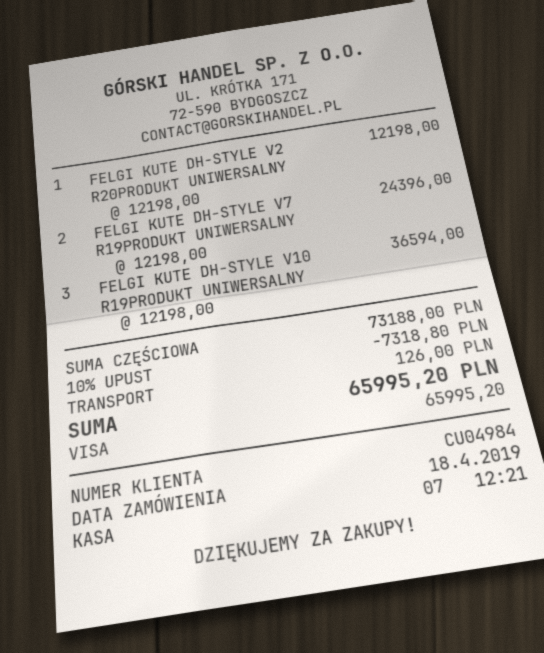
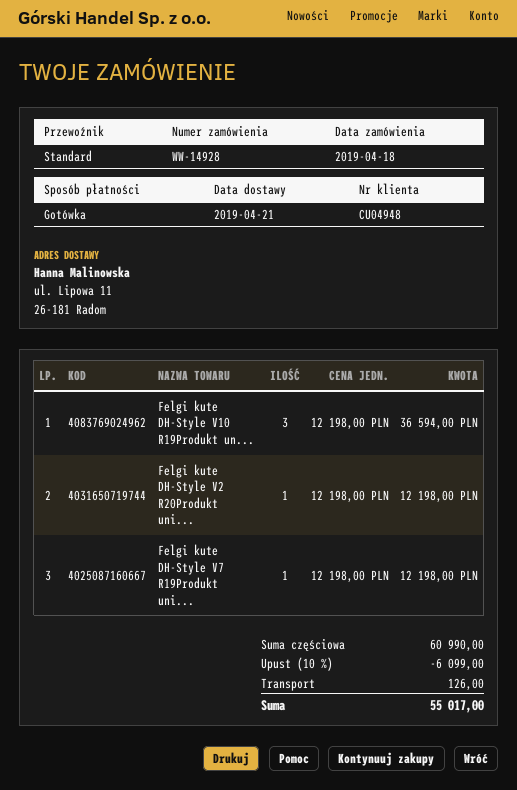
customer number: CU04984 -> CU04948
payment method: Visa -> cash
FELGI KUTE DH-STYLE V7 R19PRODUKT UNIWERSALNY: 2 x 12198.00 = 24396.00 -> 1 x 12198.00 = 12198.00
subtotal: 73188.00 -> 60990.00
discount: 10% = 7318.80 -> 10% = 6099.00
total: 65995.20 -> 55017.00

